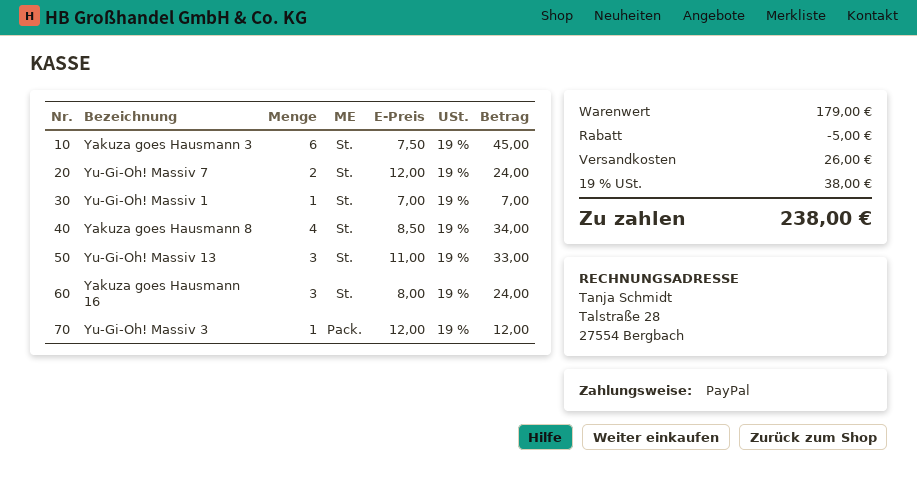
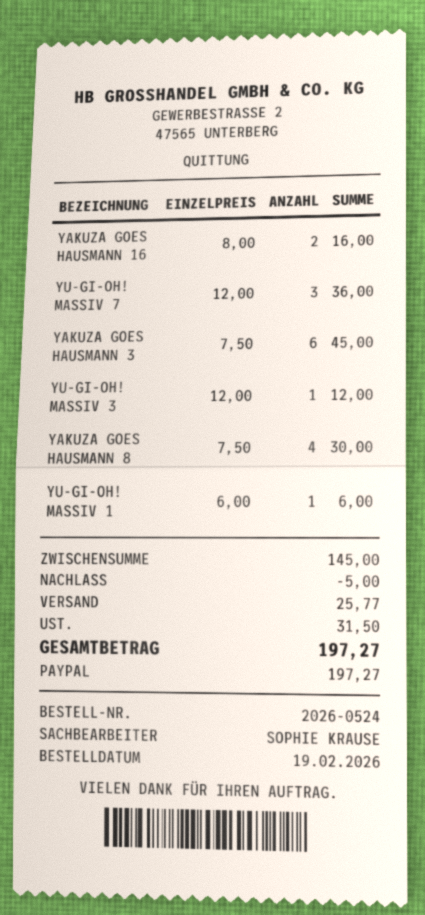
Yu-Gi-Oh! Massiv 7: 2 x 12.00 = 24.00 -> 3 x 12.00 = 36.00
Yu-Gi-Oh! Massiv 1: 1 x 7.00 = 7.00 -> 1 x 6.00 = 6.00
Yakuza goes Hausmann 8: 4 x 8.50 = 34.00 -> 4 x 7.50 = 30.00
Yu-Gi-Oh! Massiv 13: 3 x 11.00 = 33.00 -> none
Yakuza goes Hausmann 16: 3 x 8.00 = 24.00 -> 2 x 8.00 = 16.00
subtotal: 179.00 -> 145.00
shipping: 26.00 -> 25.77
tax: 38.00 -> 31.50
total: 238.00 -> 197.27

